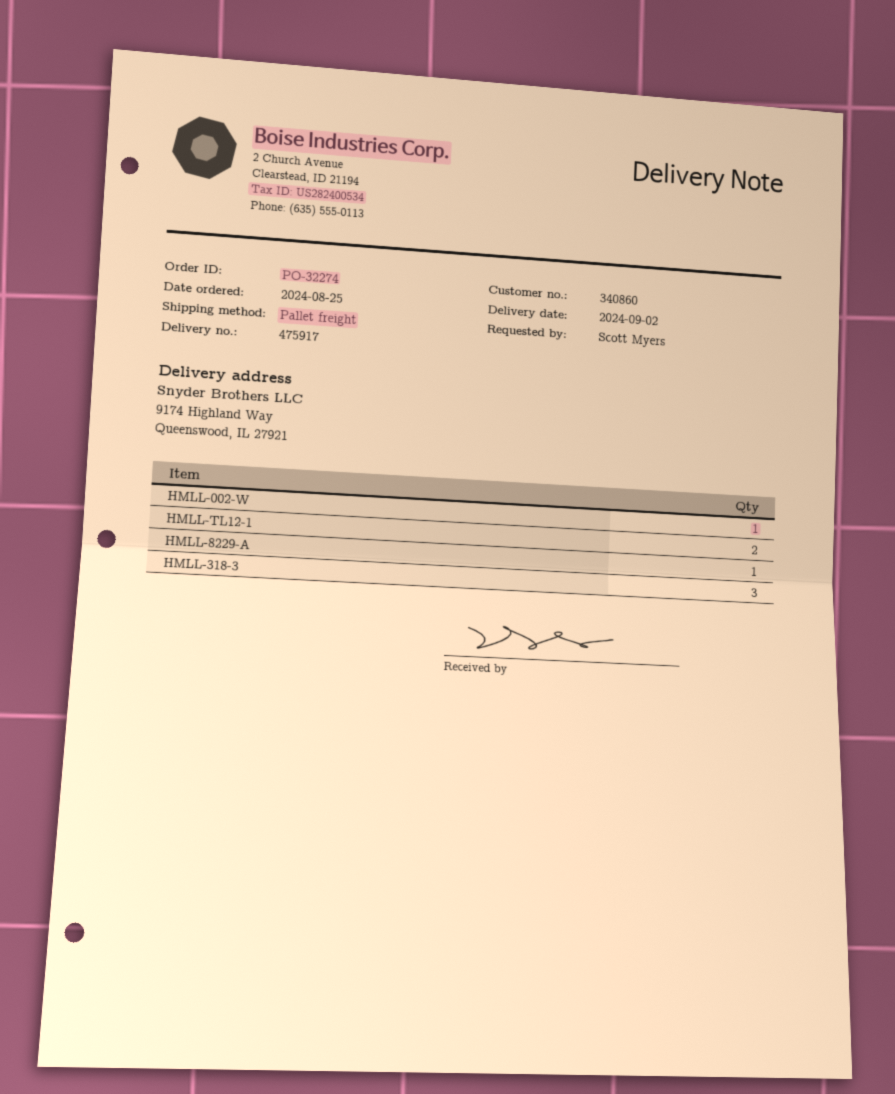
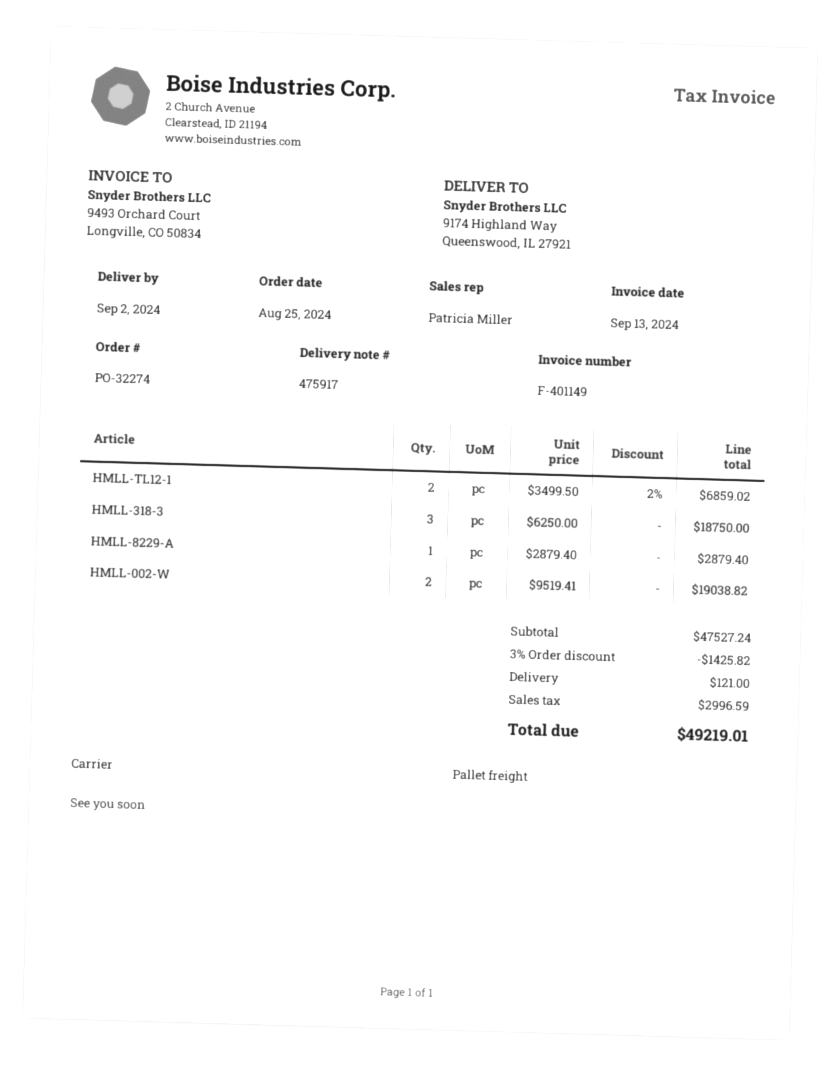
HMLL-002-W: 1 -> 2

